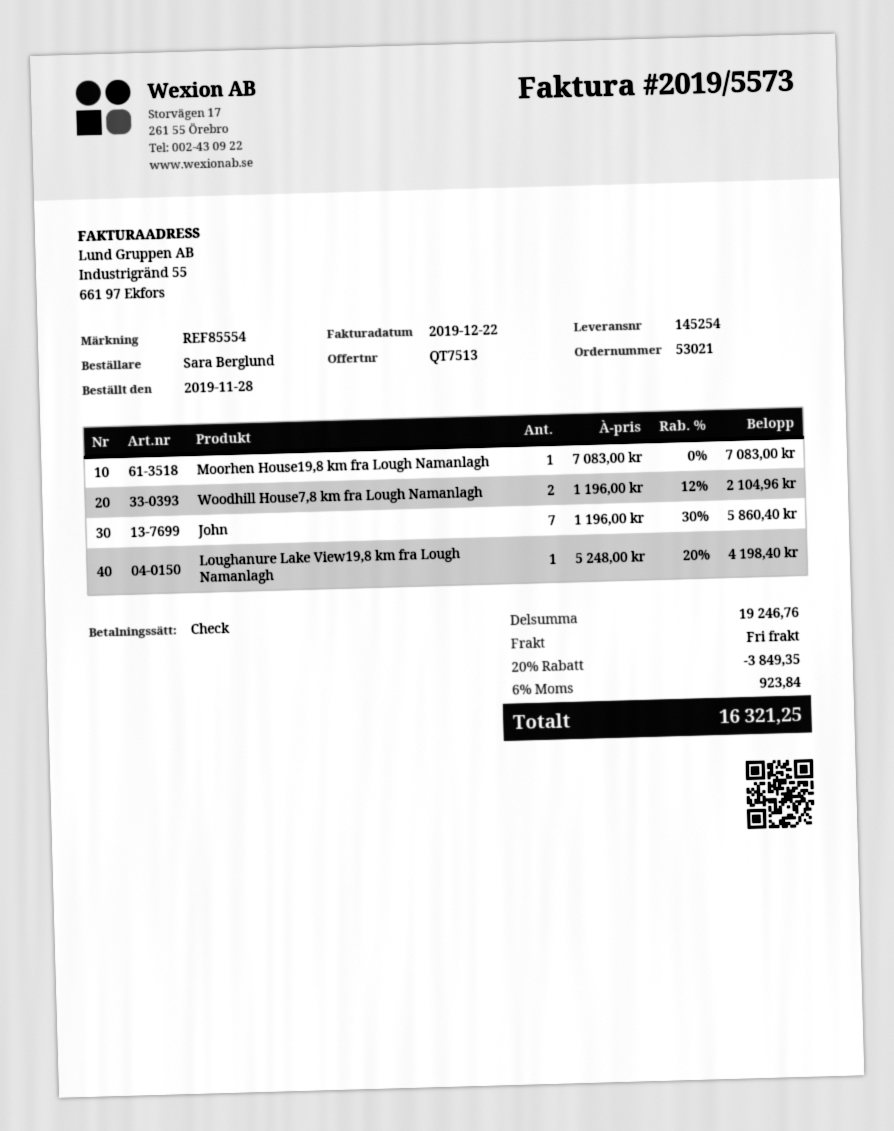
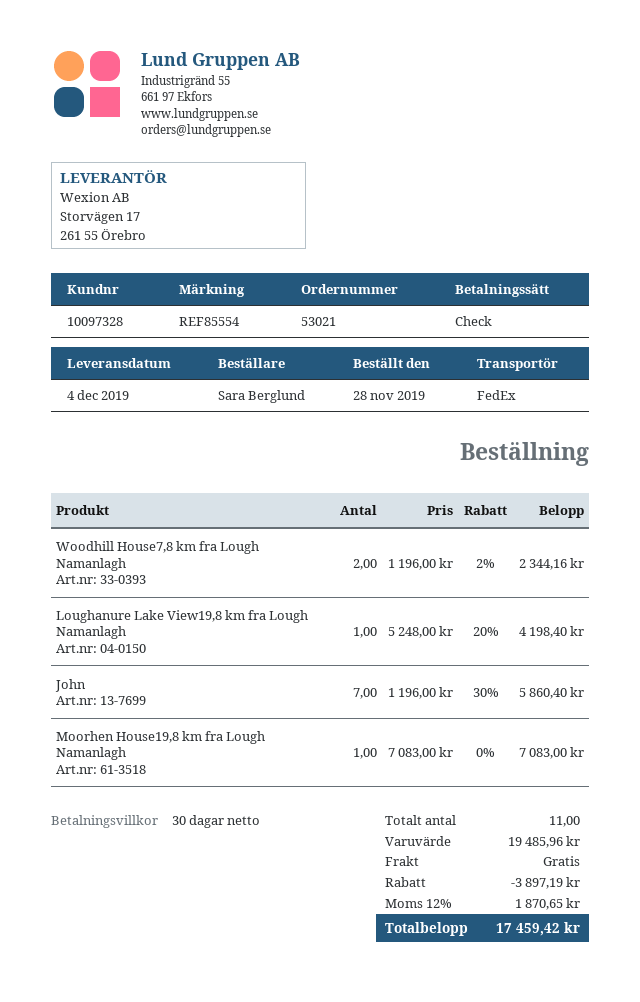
Woodhill House7,8 km fra Lough Namanlagh: 2 x 1196.00 - 12% = 2104.96 -> 2 x 1196.00 - 2% = 2344.16
subtotal: 19246.76 -> 19485.96
discount: 3849.35 -> 3897.19
tax: 6% = 923.84 -> 12% = 1870.65
total: 16321.25 -> 17459.42

